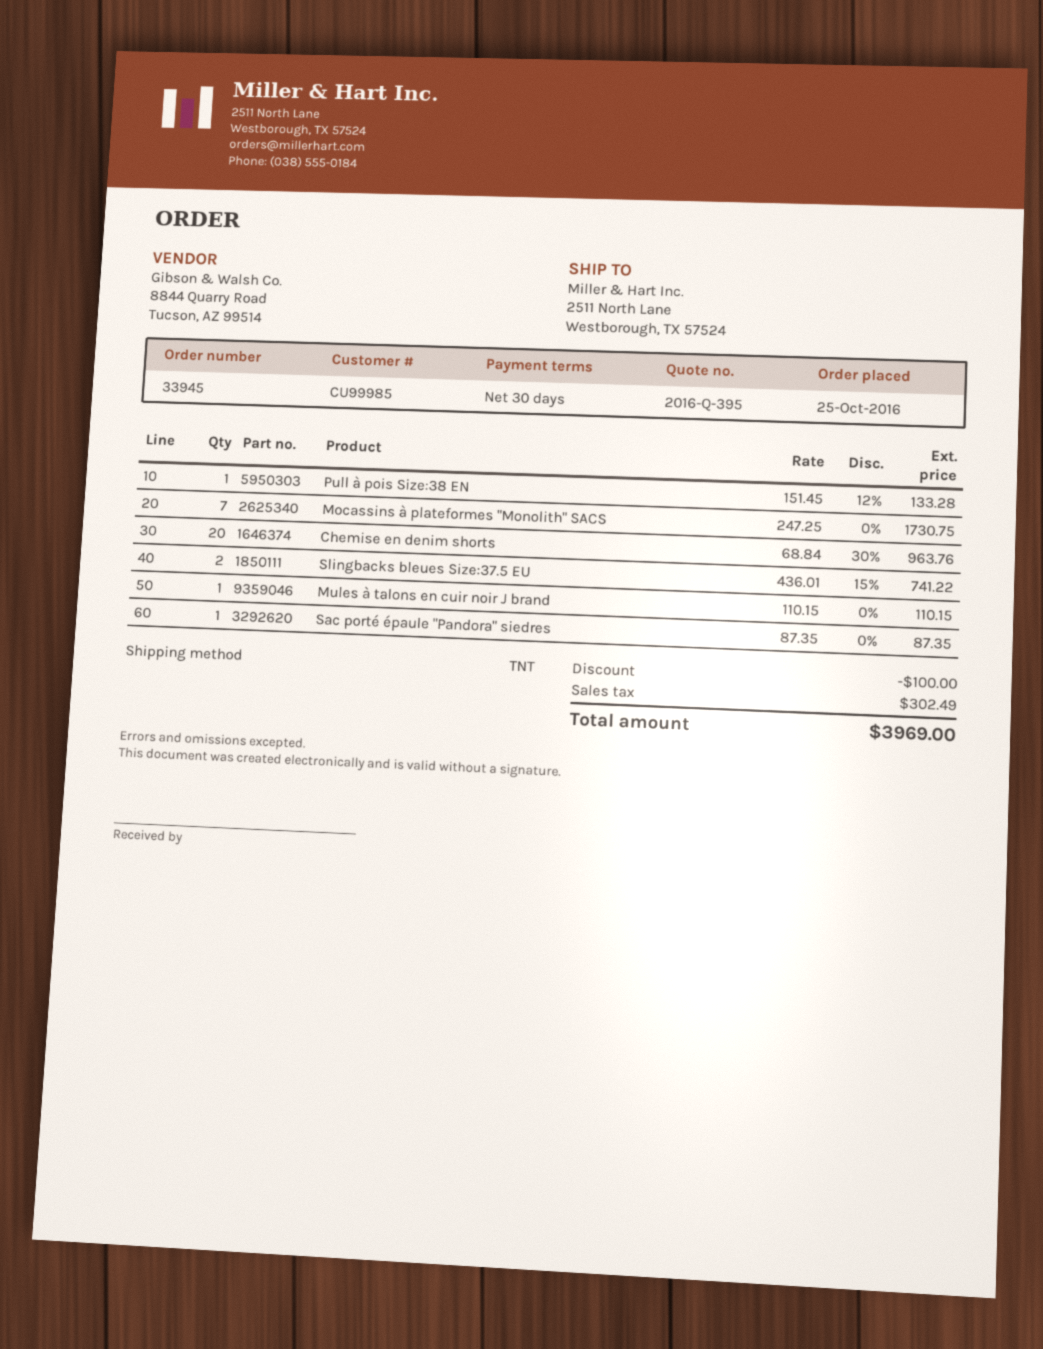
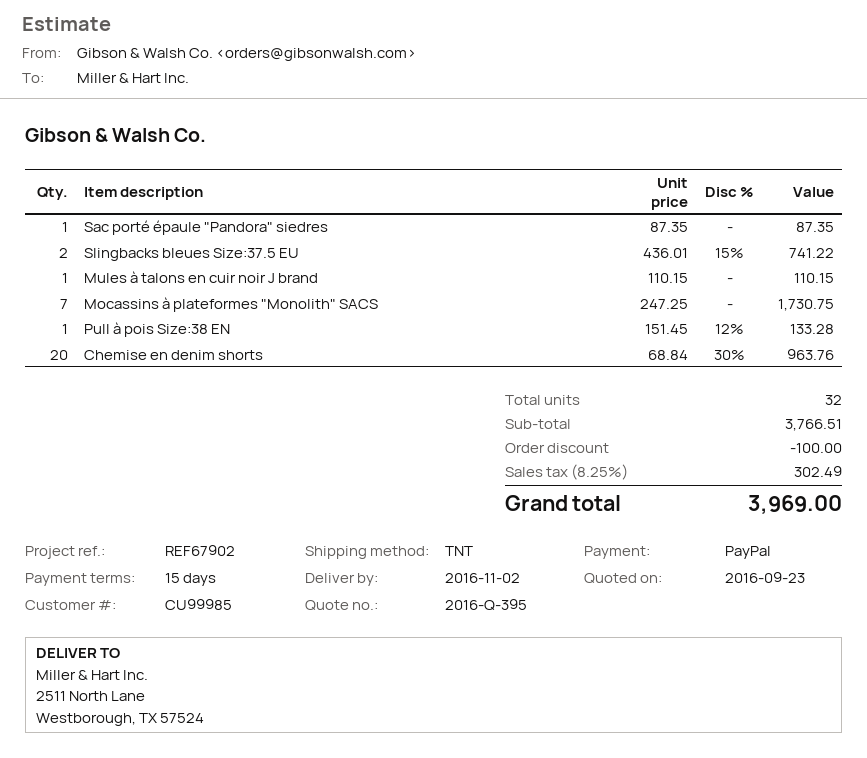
payment terms: 30 days -> 15 days

